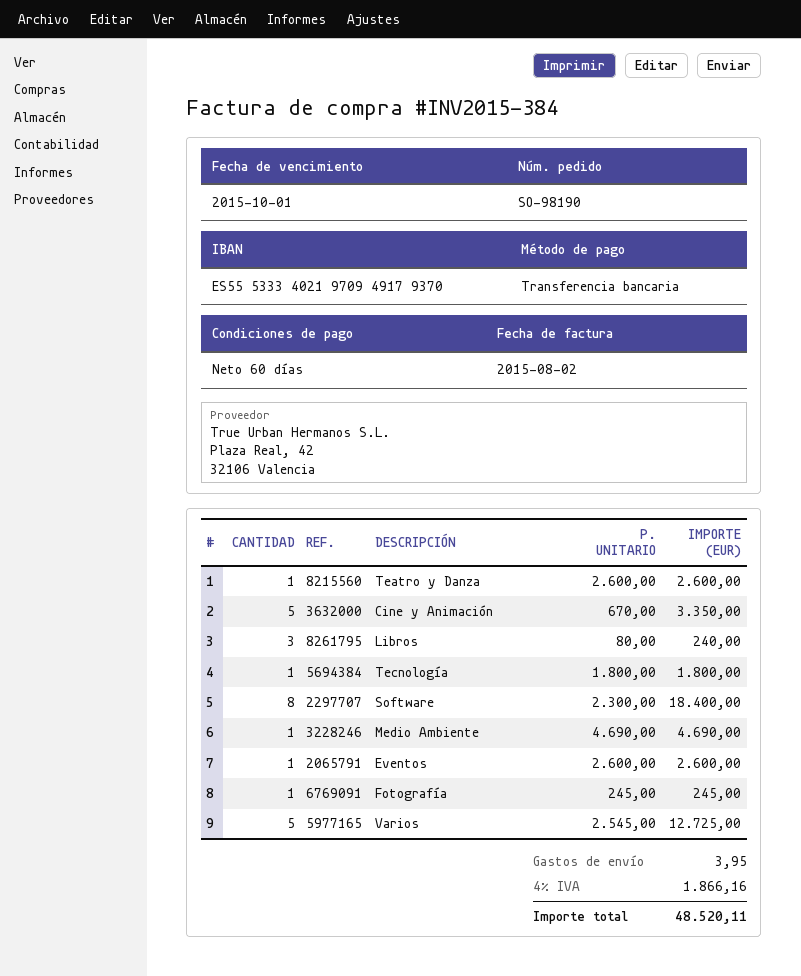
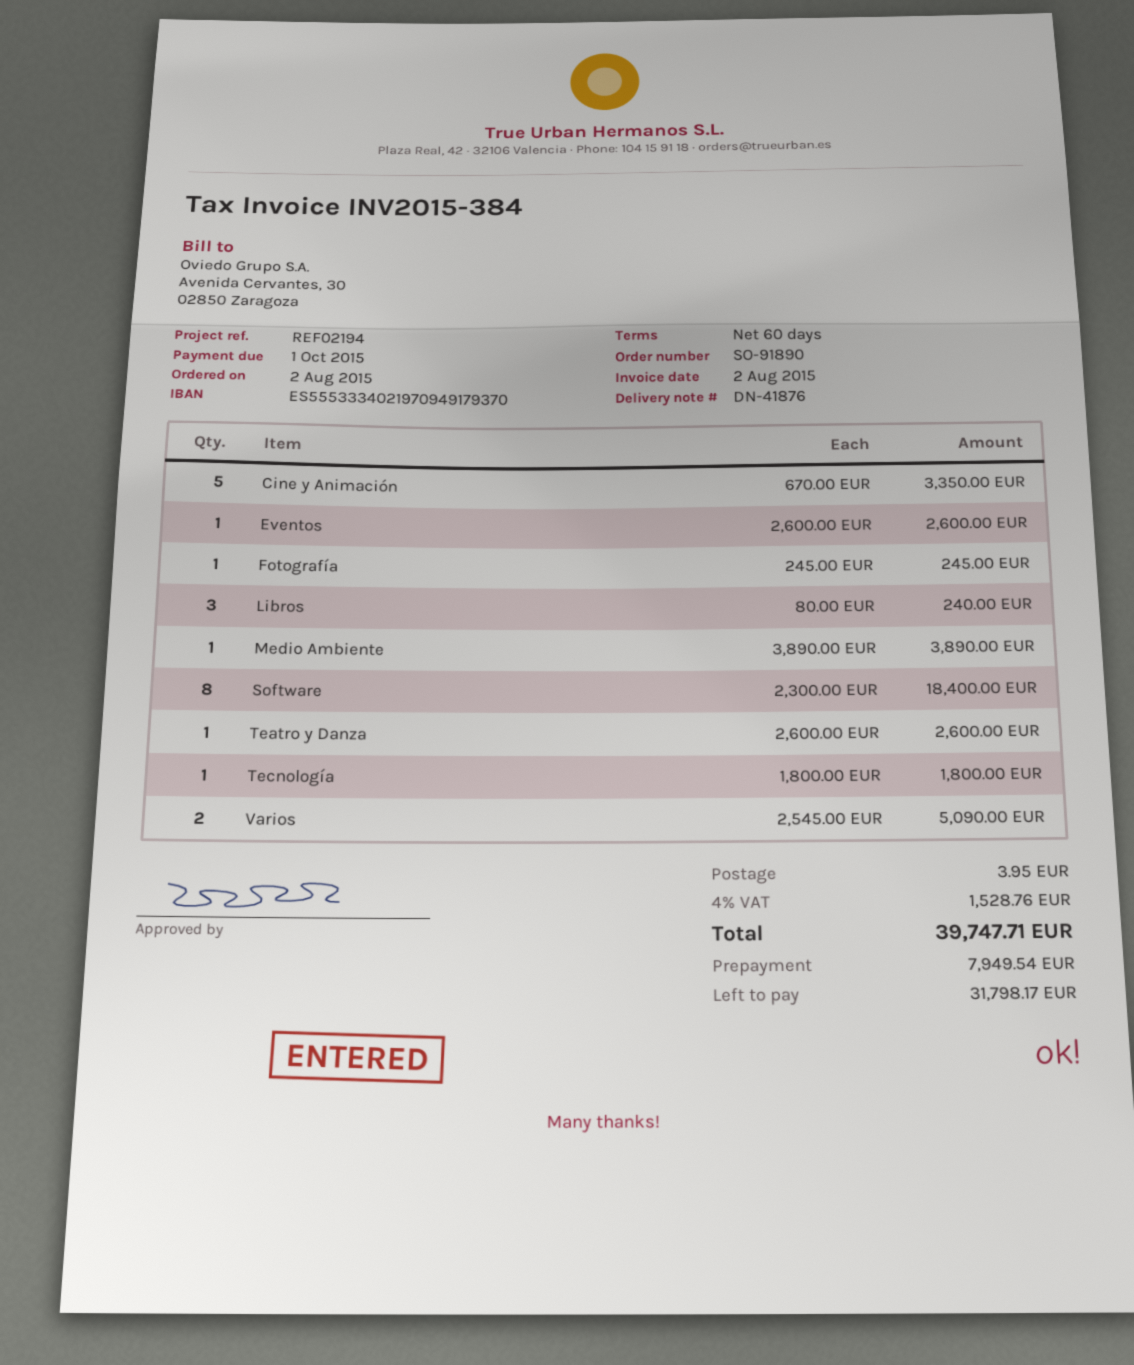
order number: SO-98190 -> SO-91890
Medio Ambiente: 1 x 4690.00 = 4690.00 -> 1 x 3890.00 = 3890.00
Varios: 5 x 2545.00 = 12725.00 -> 2 x 2545.00 = 5090.00
tax: 4% = 1866.16 -> 4% = 1528.76
total: 48520.11 -> 39747.71

